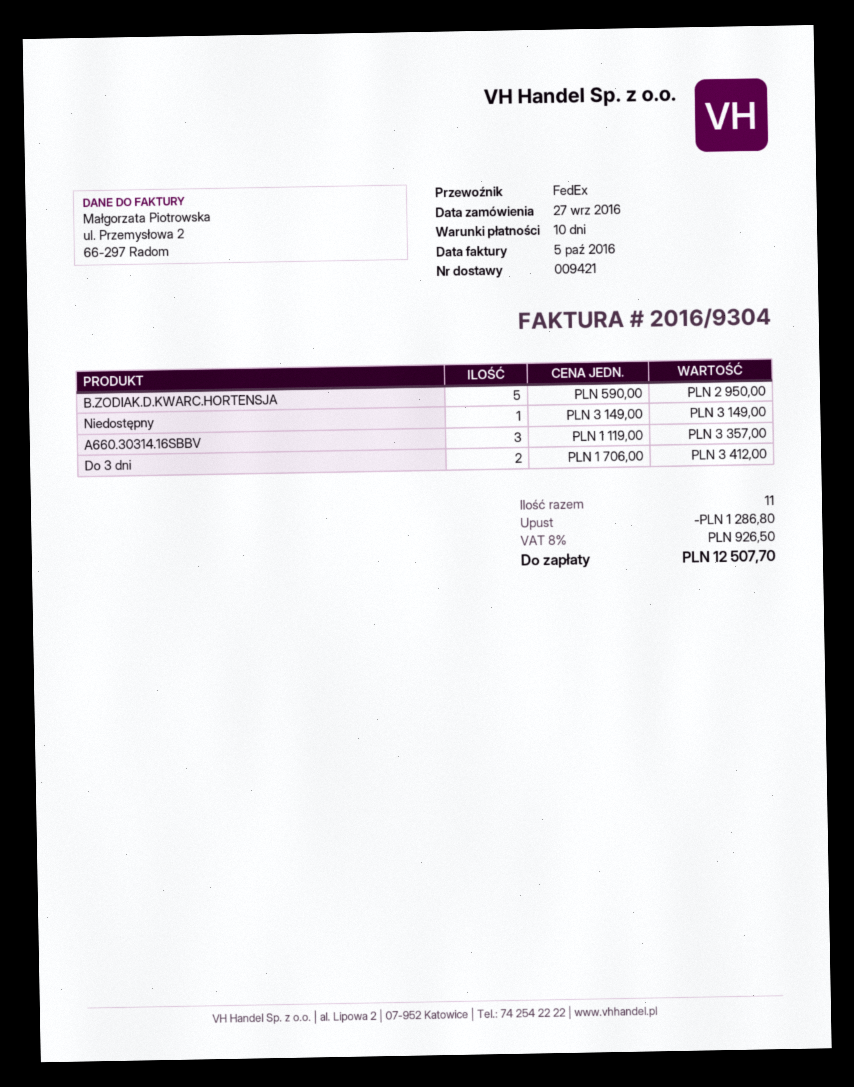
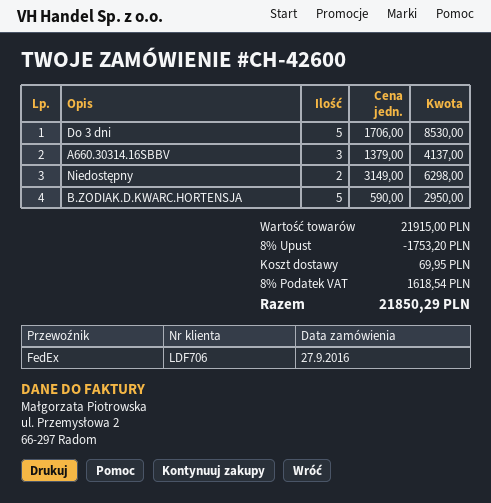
Niedostępny: 1 x 3149.00 = 3149.00 -> 2 x 3149.00 = 6298.00
A660.30314.16SBBV: 3 x 1119.00 = 3357.00 -> 3 x 1379.00 = 4137.00
Do 3 dni: 2 x 1706.00 = 3412.00 -> 5 x 1706.00 = 8530.00
discount: 1286.80 -> 1753.20
shipping: none -> 69.95
tax: 8% = 926.50 -> 8% = 1618.54
total: 12507.70 -> 21850.29

